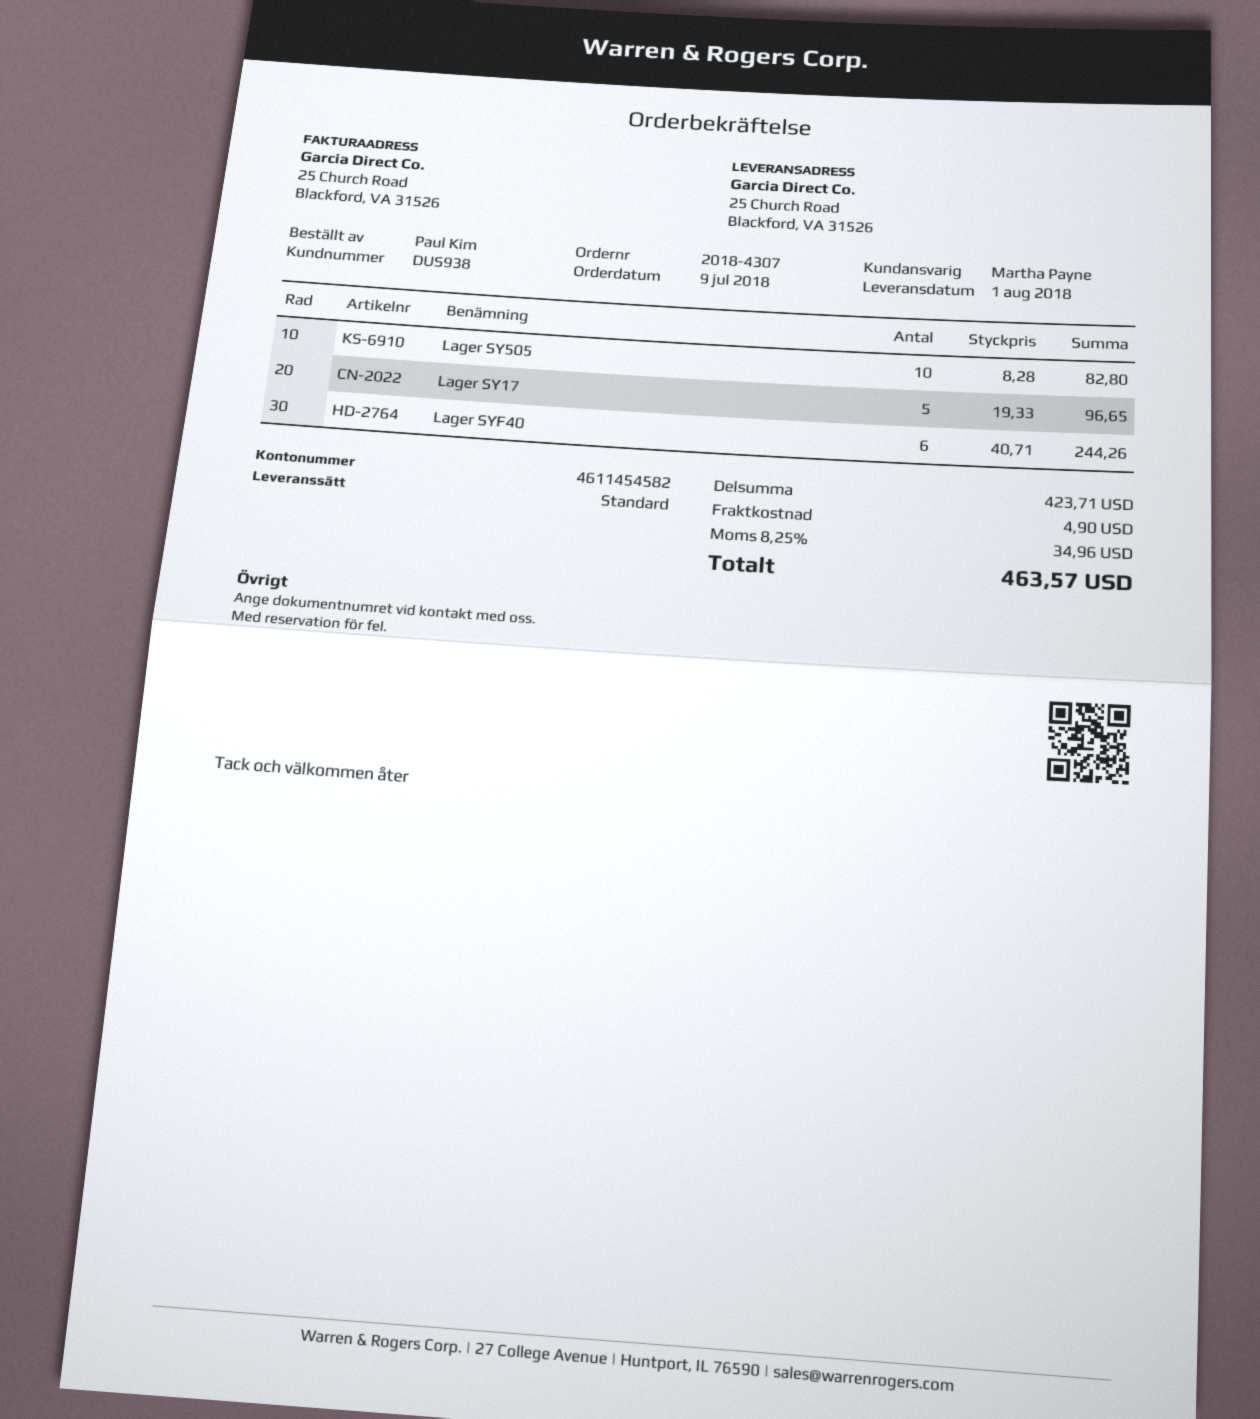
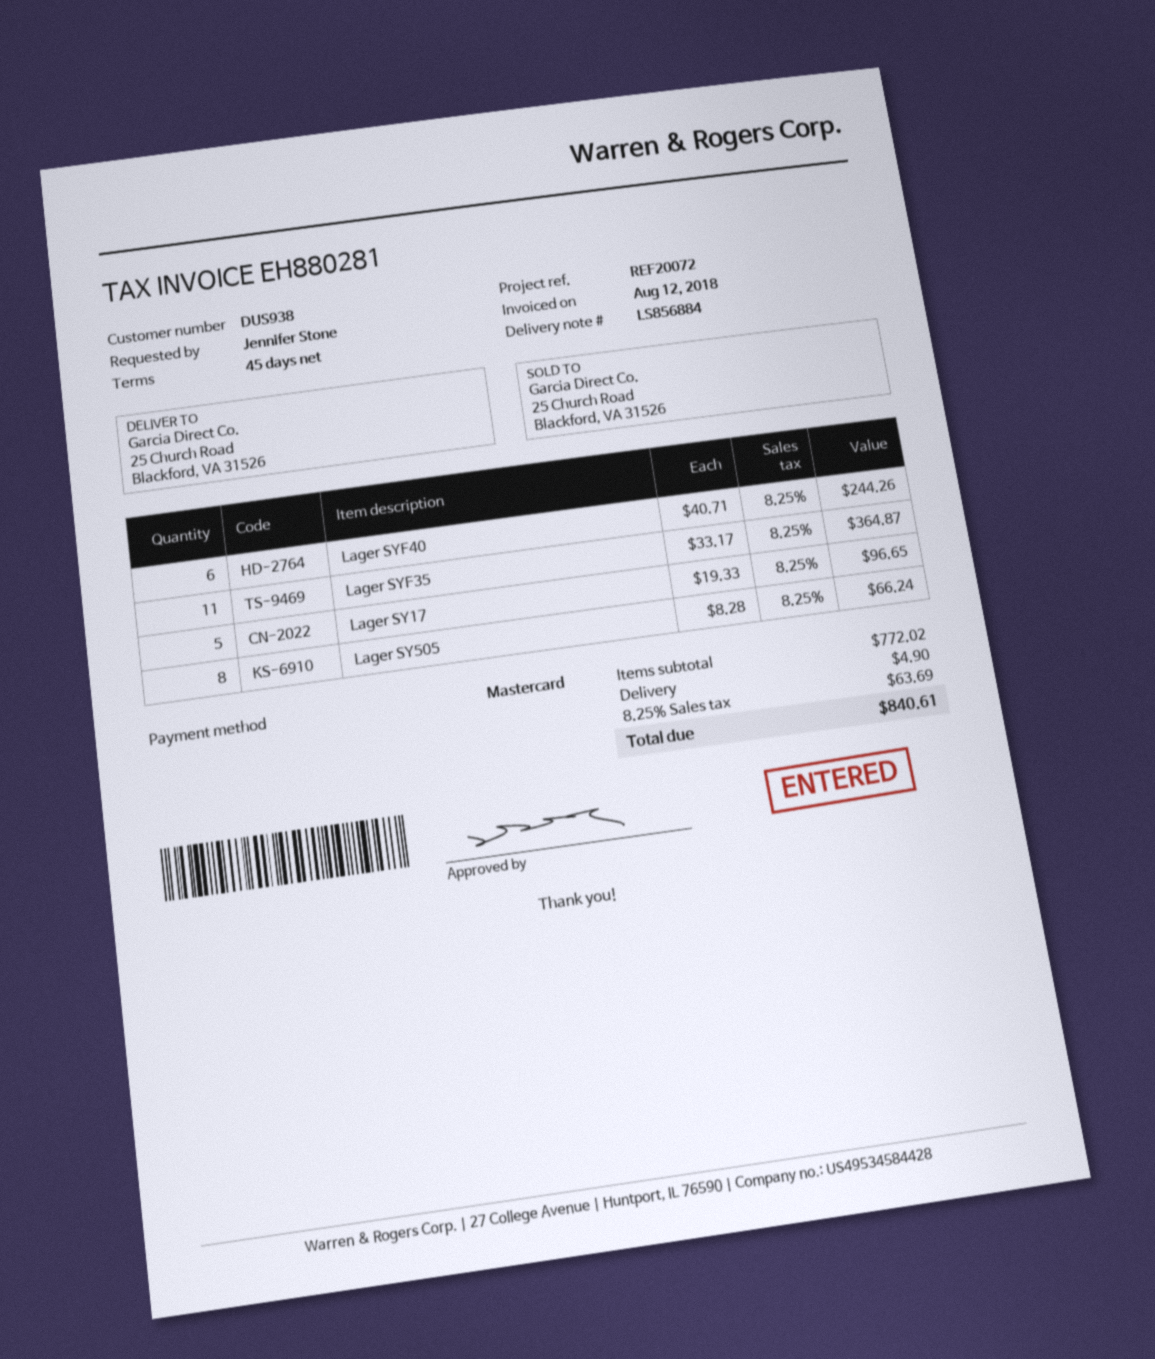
ordered by: Paul Kim -> Jennifer Stone
Lager SY505: 10 x 8.28 = 82.80 -> 8 x 8.28 = 66.24
Lager SYF35: none -> 11 x 33.17 = 364.87
subtotal: 423.71 -> 772.02
tax: 8.25% = 34.96 -> 8.25% = 63.69
total: 463.57 -> 840.61

